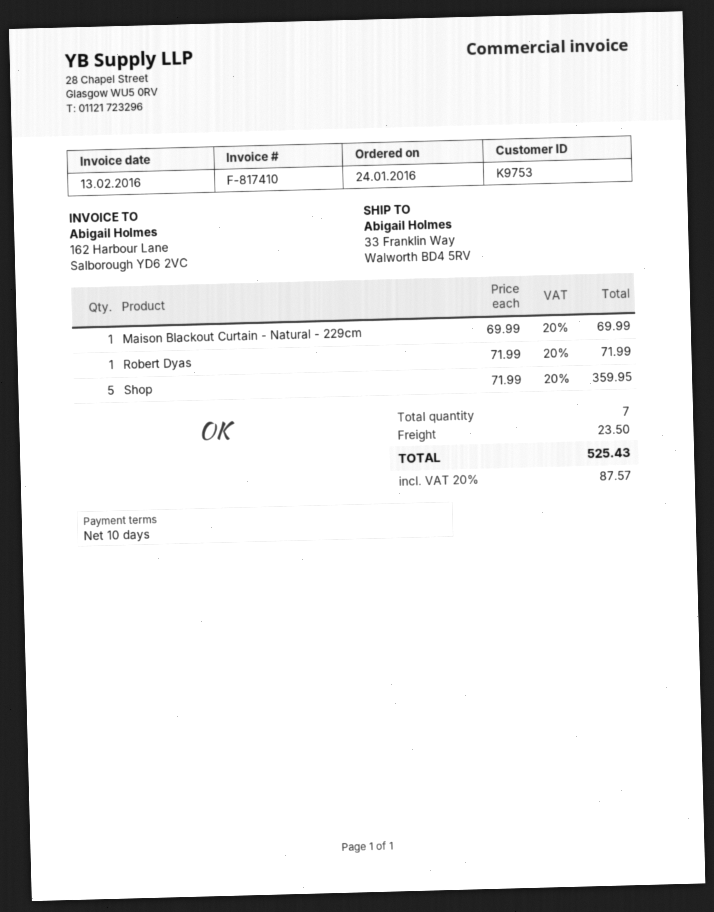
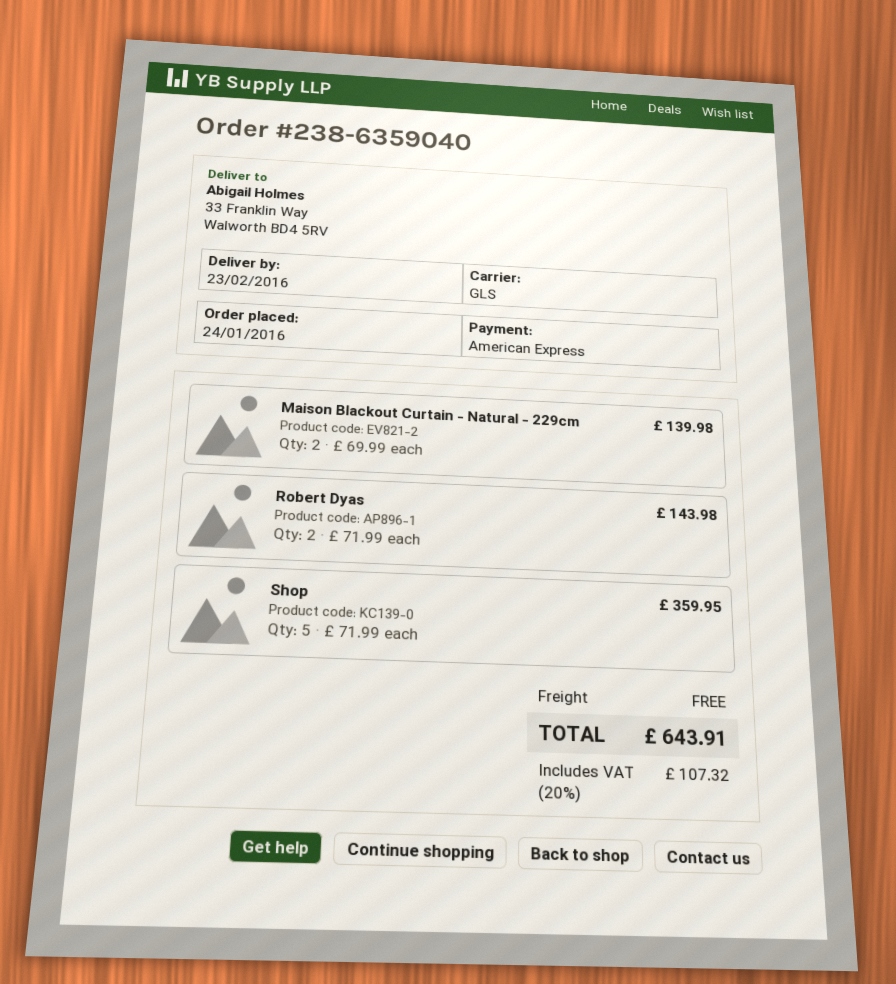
Maison Blackout Curtain - Natural - 229cm: 1 x 69.99 = 69.99 -> 2 x 69.99 = 139.98
Robert Dyas: 1 x 71.99 = 71.99 -> 2 x 71.99 = 143.98
shipping: 23.50 -> 0.00
tax: 20% = 87.57 -> 20% = 107.32
total: 525.43 -> 643.91

